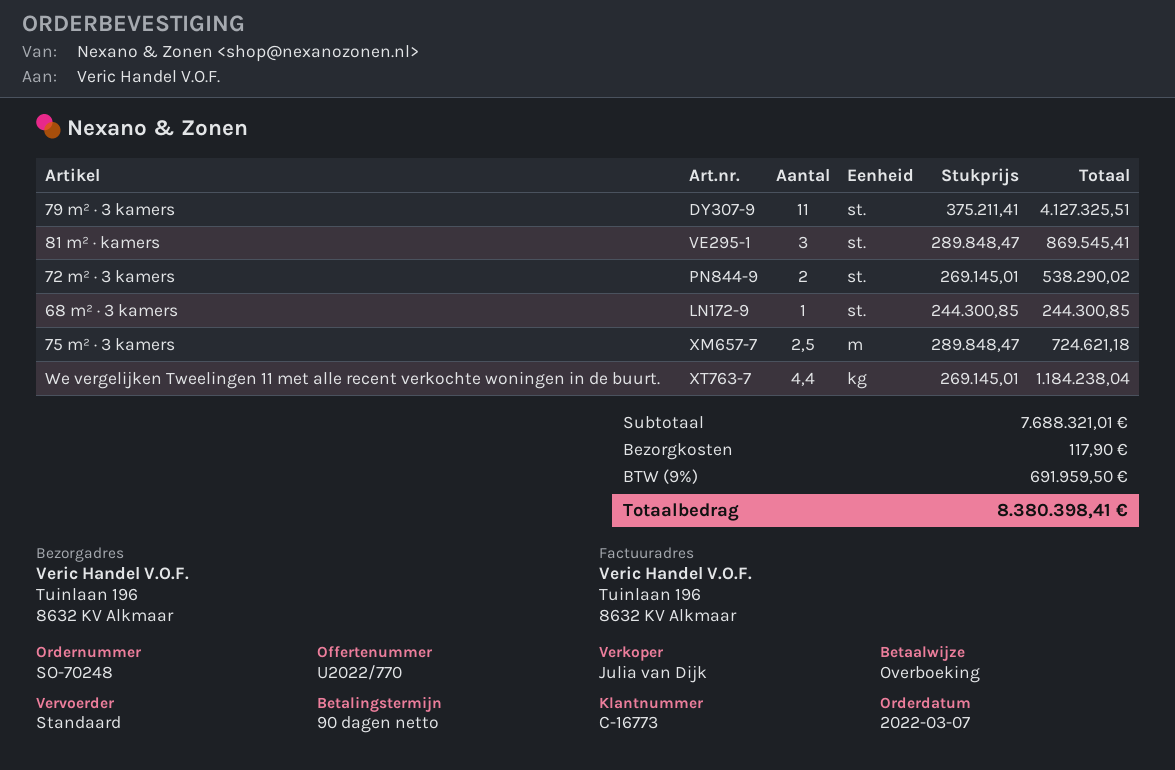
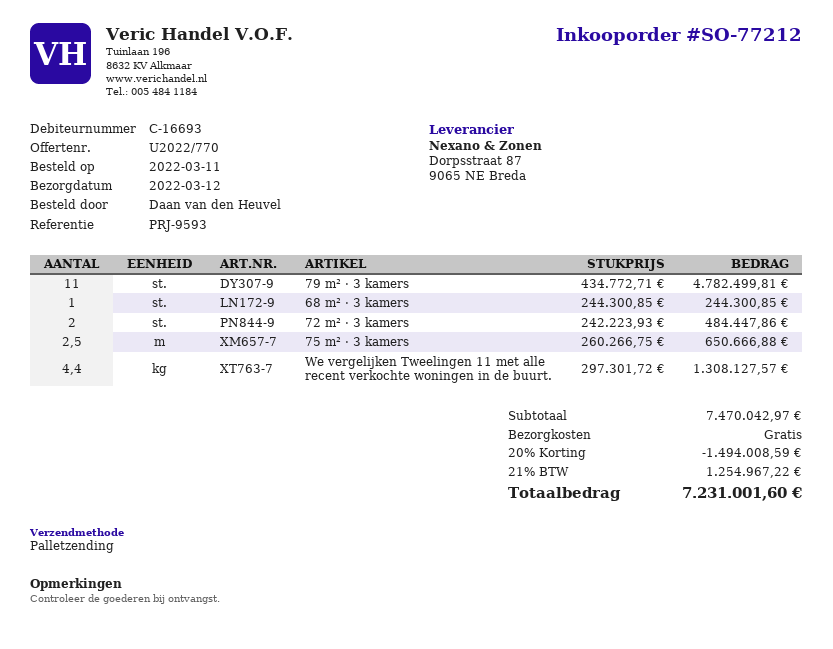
order number: SO-70248 -> SO-77212
order date: 2022-03-07 -> 2022-03-11
customer number: C-16773 -> C-16693
shipping method: standard -> pallet freight
79 m² · 3 kamers: 11 x 375211.41 = 4127325.51 -> 11 x 434772.71 = 4782499.81
81 m² · kamers: 3 x 289848.47 = 869545.41 -> none
72 m² · 3 kamers: 2 x 269145.01 = 538290.02 -> 2 x 242223.93 = 484447.86
75 m² · 3 kamers: 2.5 x 289848.47 = 724621.18 -> 2.5 x 260266.75 = 650666.88
We vergelijken Tweelingen 11 met alle recent verkochte woningen in de buurt.: 4.4 x 269145.01 = 1184238.04 -> 4.4 x 297301.72 = 1308127.57
subtotal: 7688321.01 -> 7470042.97
discount: none -> 20% = 1494008.59
shipping: 117.90 -> 0.00
tax: 9% = 691959.50 -> 21% = 1254967.22
total: 8380398.41 -> 7231001.60

